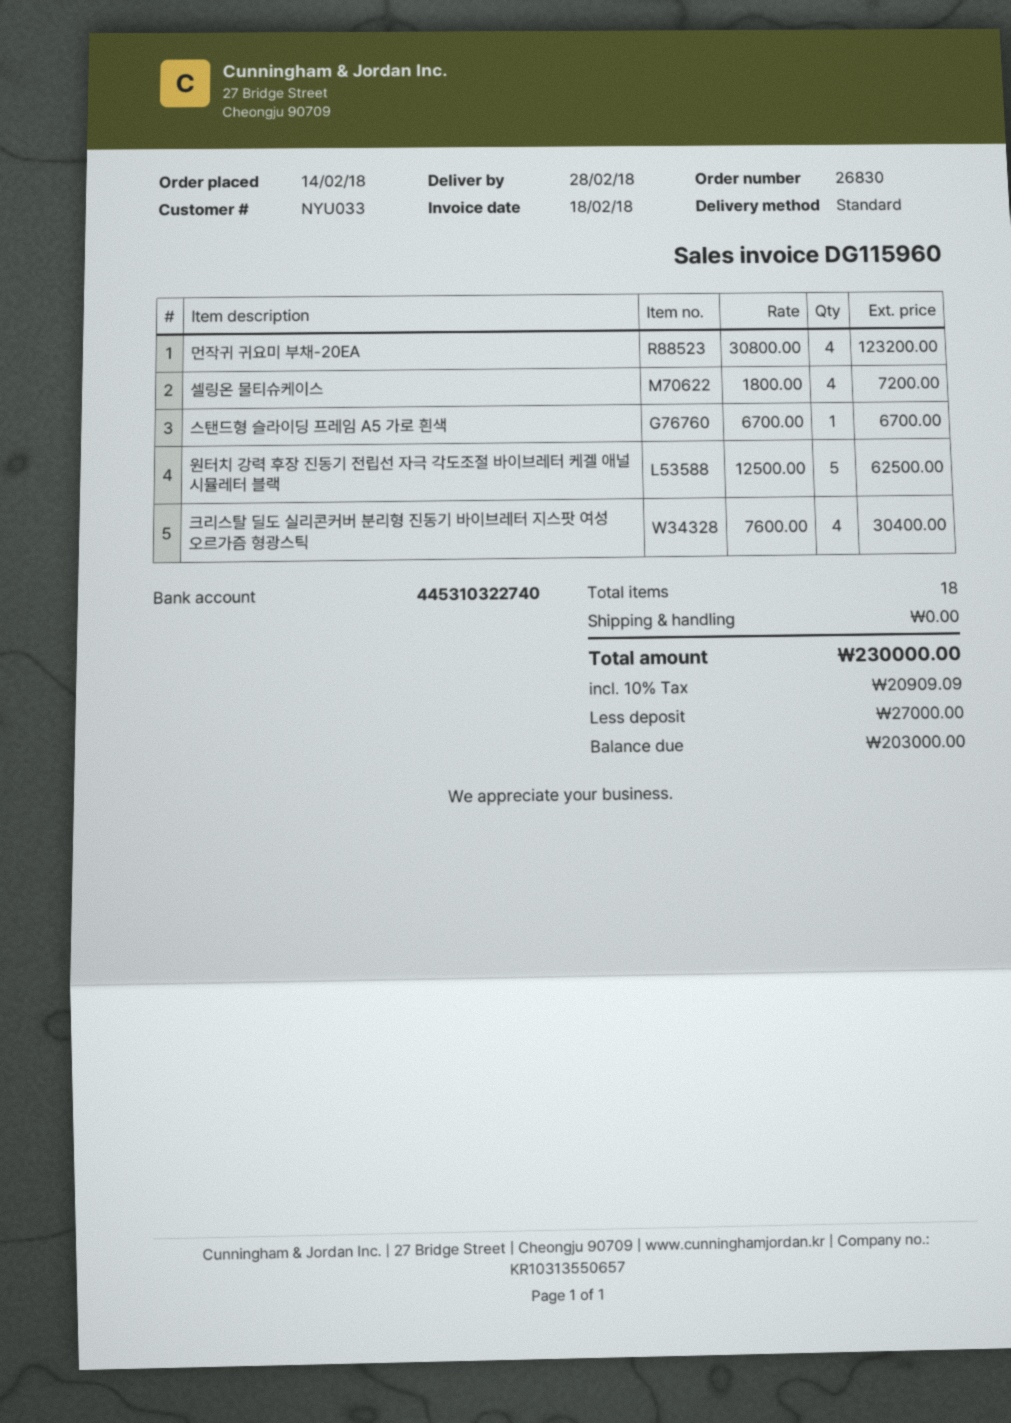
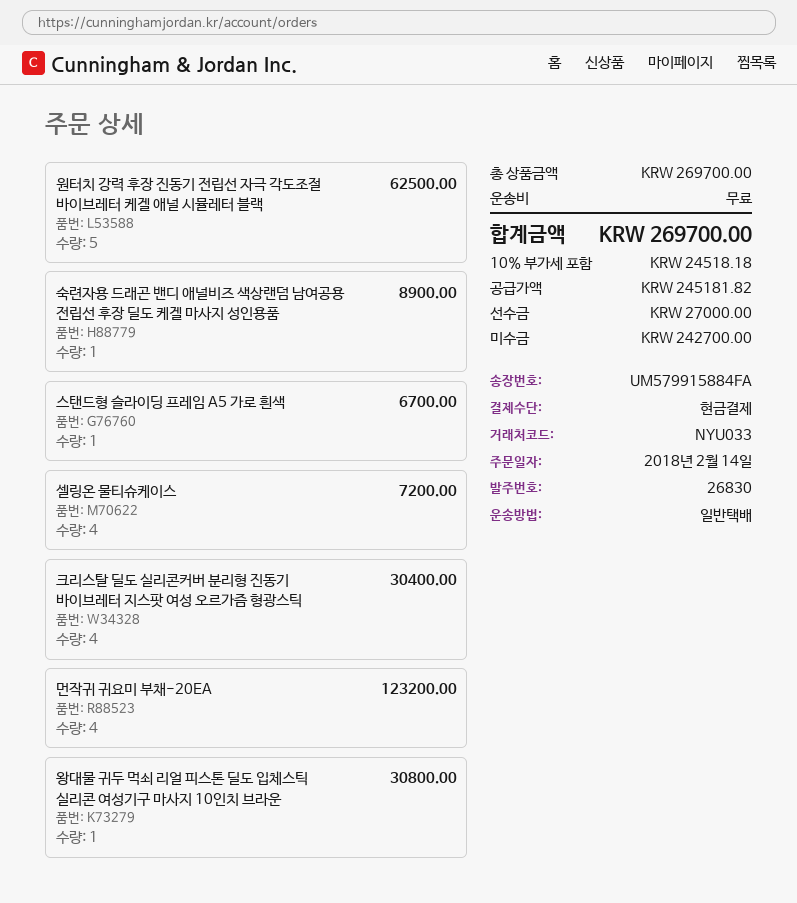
숙련자용 드래곤 밴디 애널비즈 색상랜덤 남여공용 전립선 후장 딜도 케겔 마사지 성인용품: none -> 1 for 8900.00
왕대물 귀두 먹쇠 리얼 피스톤 딜도 입체스틱 실리콘 여성기구 마사지 10인치 브라운: none -> 1 for 30800.00
tax: 10% = 20909.09 -> 10% = 24518.18
total: 230000.00 -> 269700.00
balance: 203000.00 -> 242700.00

